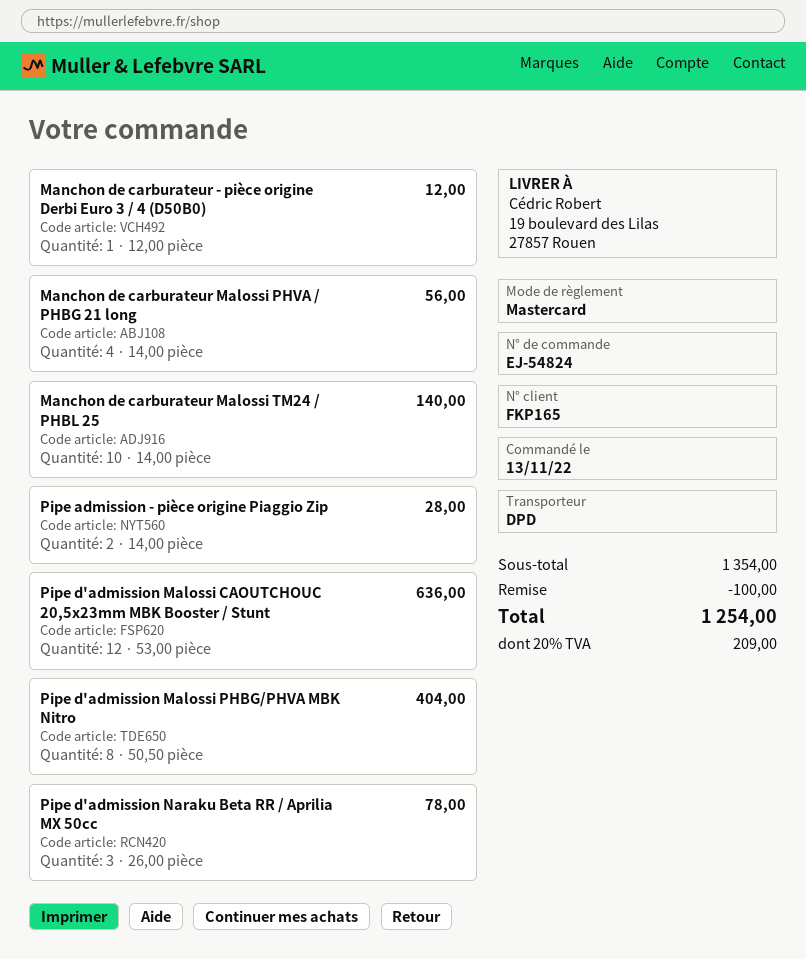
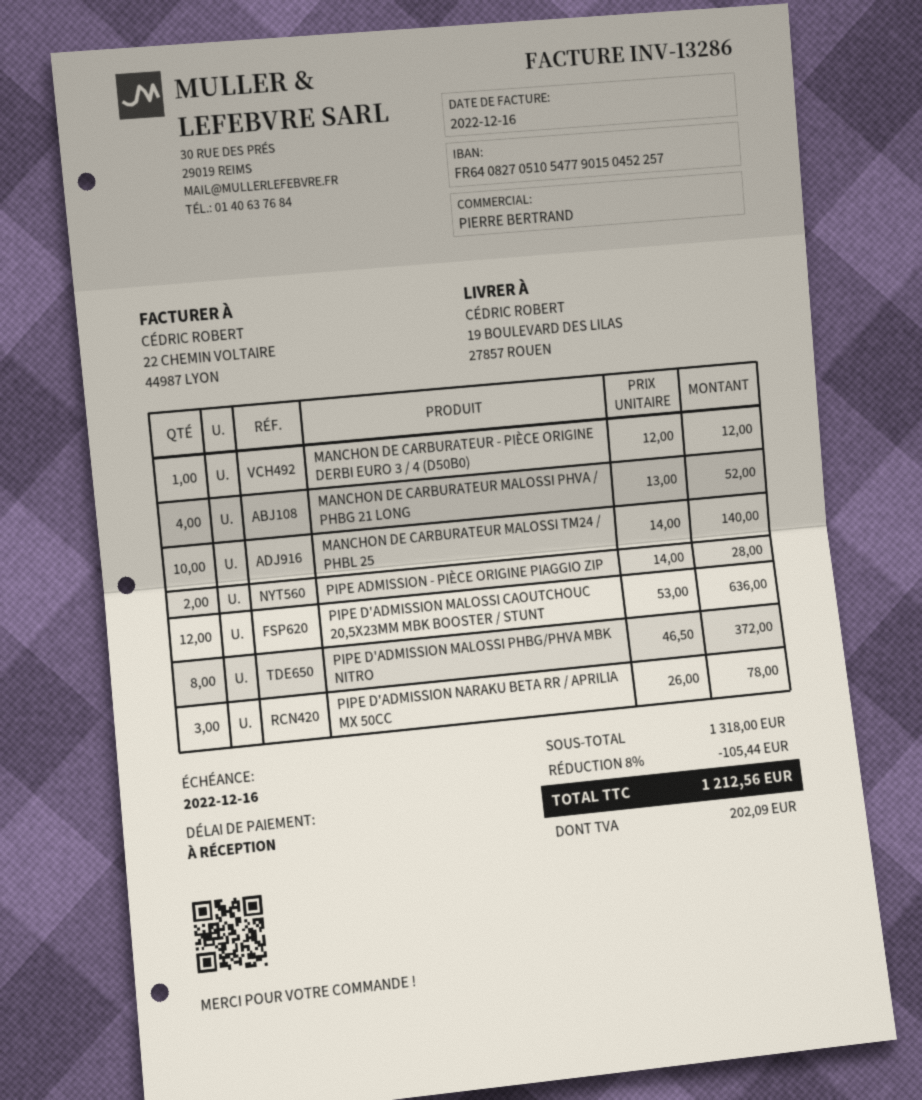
Manchon de carburateur Malossi PHVA / PHBG 21 long: 4 x 14.00 = 56.00 -> 4 x 13.00 = 52.00
Pipe d'admission Malossi PHBG/PHVA MBK Nitro: 8 x 50.50 = 404.00 -> 8 x 46.50 = 372.00
subtotal: 1354.00 -> 1318.00
discount: 100.00 -> 105.44
tax: 209.00 -> 202.09
total: 1254.00 -> 1212.56

